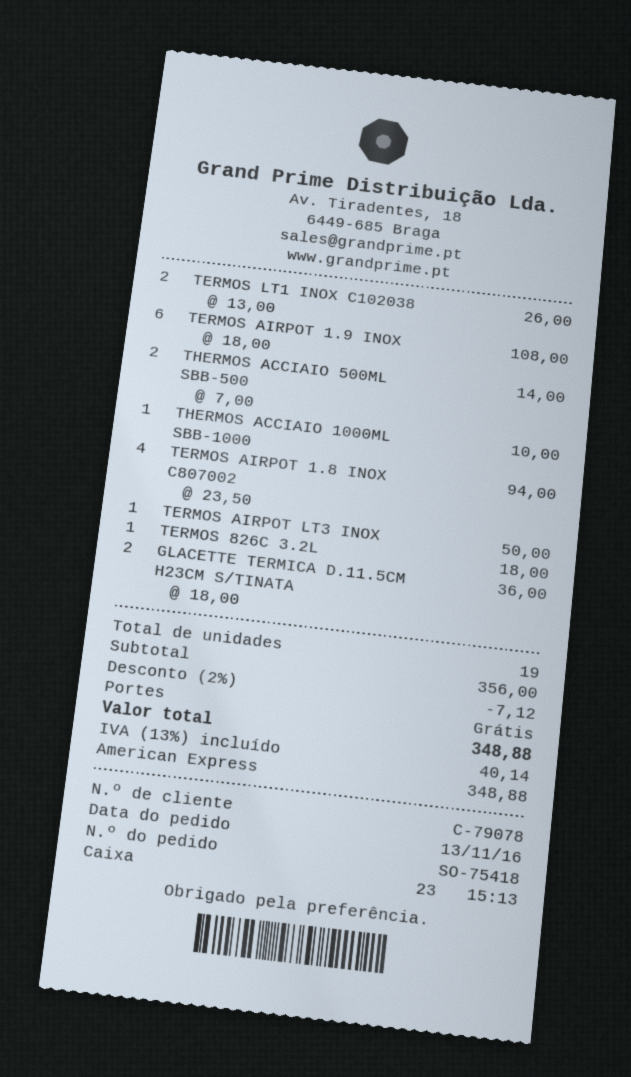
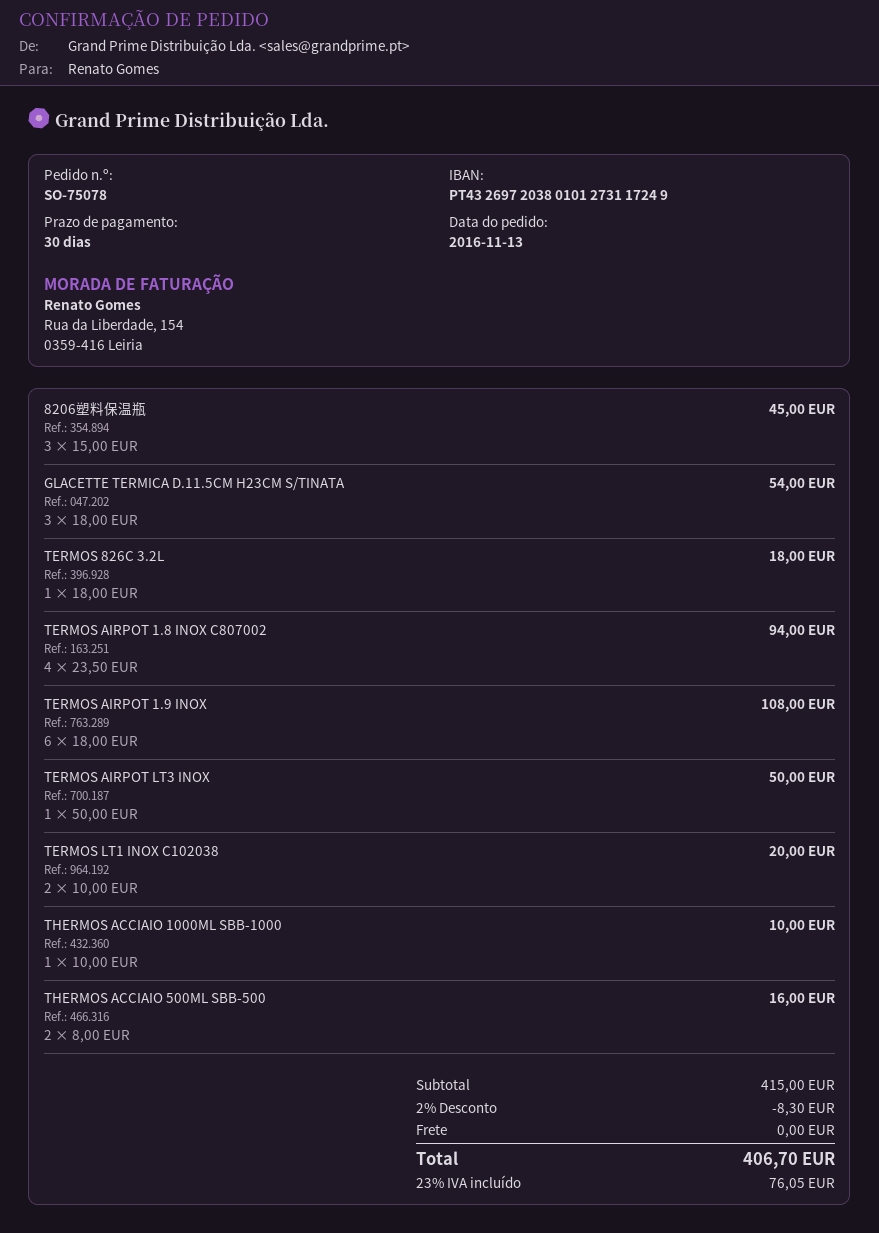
order number: SO-75418 -> SO-75078
TERMOS LT1 INOX C102038: 2 x 13.00 = 26.00 -> 2 x 10.00 = 20.00
THERMOS ACCIAIO 500ML SBB-500: 2 x 7.00 = 14.00 -> 2 x 8.00 = 16.00
GLACETTE TERMICA D.11.5CM H23CM S/TINATA: 2 x 18.00 = 36.00 -> 3 x 18.00 = 54.00
8206塑料保温瓶: none -> 3 x 15.00 = 45.00
subtotal: 356.00 -> 415.00
discount: 2% = 7.12 -> 2% = 8.30
tax: 13% = 40.14 -> 23% = 76.05
total: 348.88 -> 406.70

